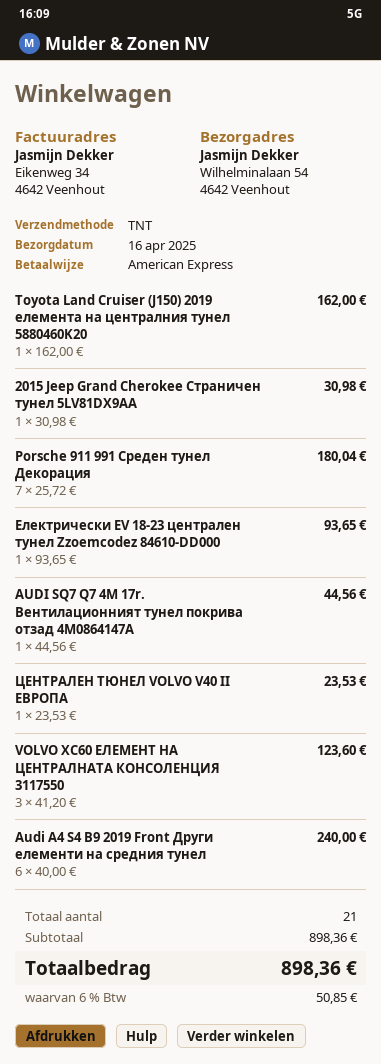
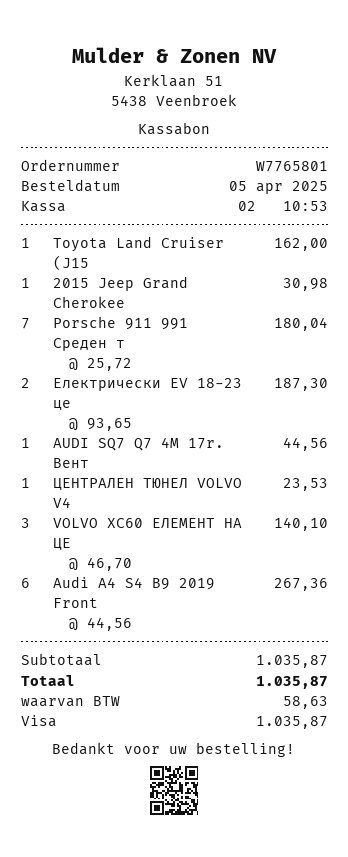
payment method: American Express -> Visa
Електрически EV 18-23 централен тунел Zzoemcodez 84610-DD000: 1 x 93.65 = 93.65 -> 2 x 93.65 = 187.30
VOLVO XC60 ЕЛЕМЕНТ НА ЦЕНТРАЛНАТА КОНСОЛЕНЦИЯ 3117550: 3 x 41.20 = 123.60 -> 3 x 46.70 = 140.10
Audi A4 S4 B9 2019 Front Други елементи на средния тунел: 6 x 40.00 = 240.00 -> 6 x 44.56 = 267.36
subtotal: 898.36 -> 1035.87
tax: 50.85 -> 58.63
total: 898.36 -> 1035.87

